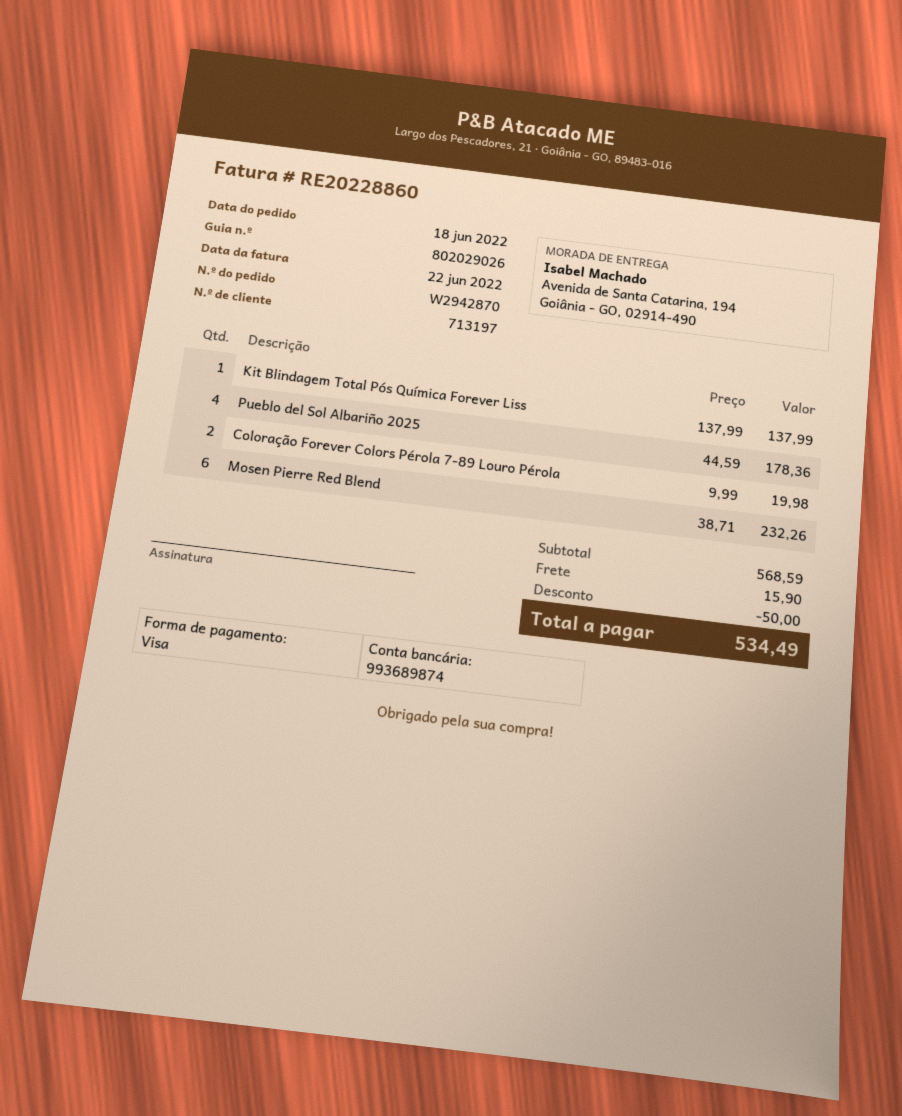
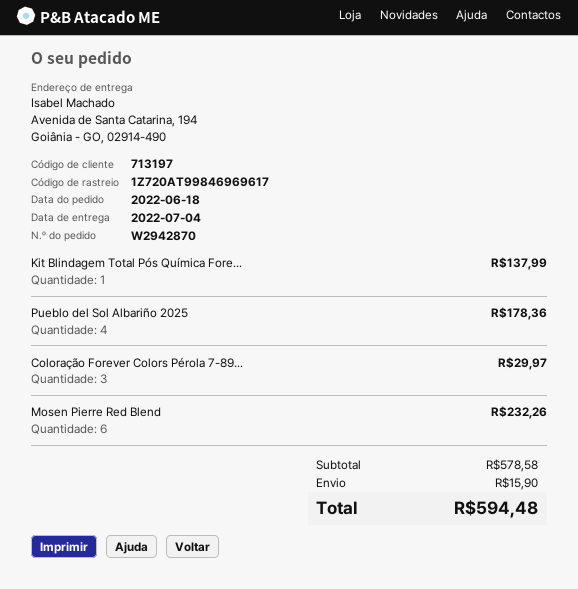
Coloração Forever Colors Pérola 7-89 Louro Pérola: 2 for 19.98 -> 3 for 29.97
subtotal: 568.59 -> 578.58
discount: 50.00 -> none
total: 534.49 -> 594.48

